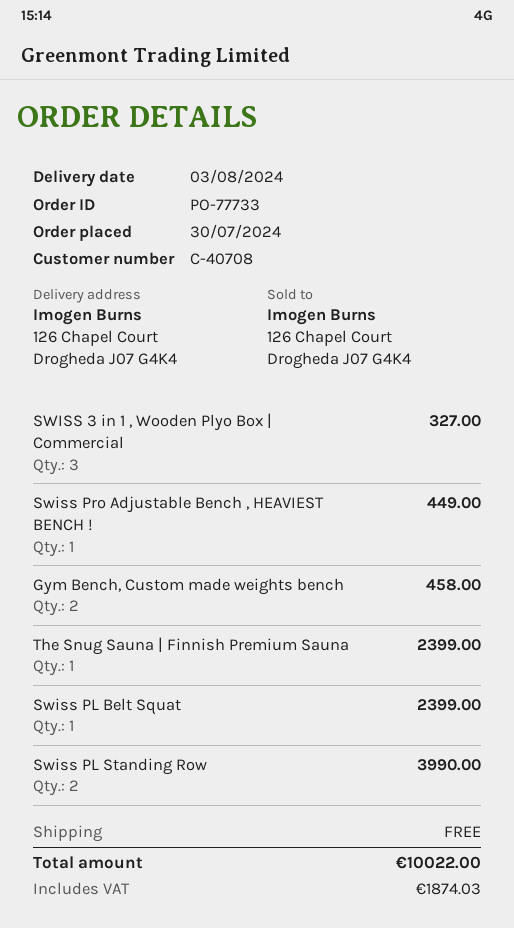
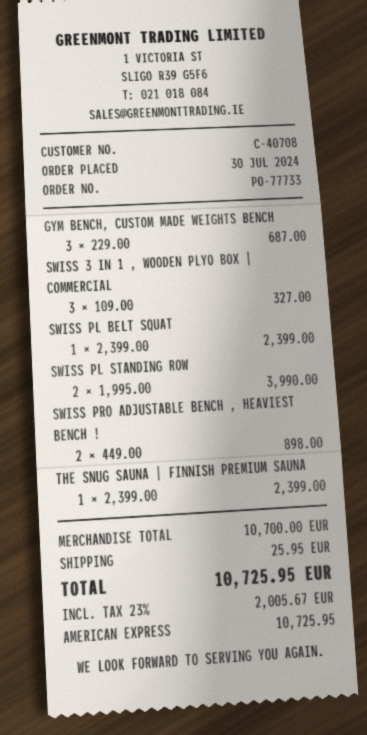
Swiss Pro Adjustable Bench , HEAVIEST BENCH !: 1 for 449.00 -> 2 for 898.00
Gym Bench, Custom made weights bench: 2 for 458.00 -> 3 for 687.00
shipping: 0.00 -> 25.95
tax: 1874.03 -> 2005.67
total: 10022.00 -> 10725.95

